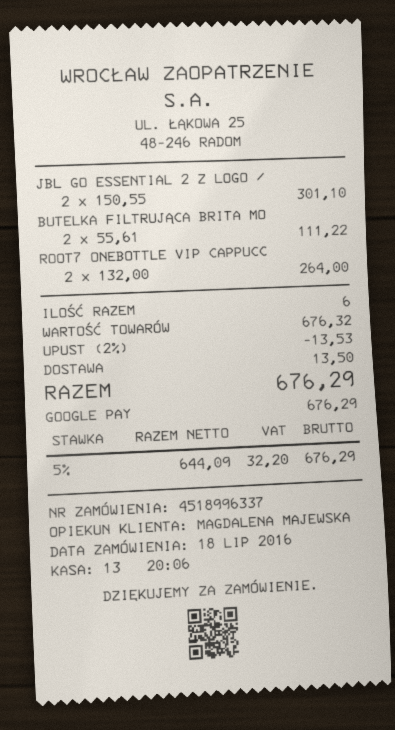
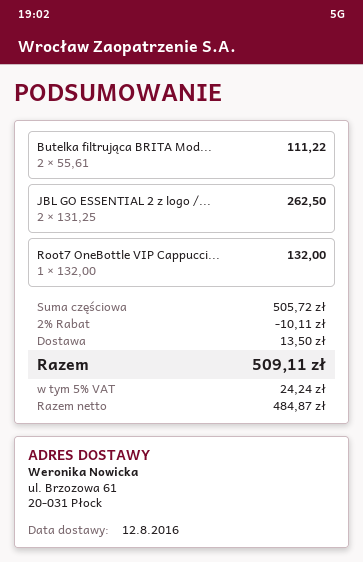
JBL GO ESSENTIAL 2 Z LOGO /: 2 x 150.55 = 301.10 -> 2 x 131.25 = 262.50
ROOT7 ONEBOTTLE VIP CAPPUCC: 2 x 132.00 = 264.00 -> 1 x 132.00 = 132.00
subtotal: 676.32 -> 505.72
discount: 2% = 13.53 -> 2% = 10.11
net: 644.09 -> 484.87
tax: 5% = 32.20 -> 5% = 24.24
total: 676.29 -> 509.11

